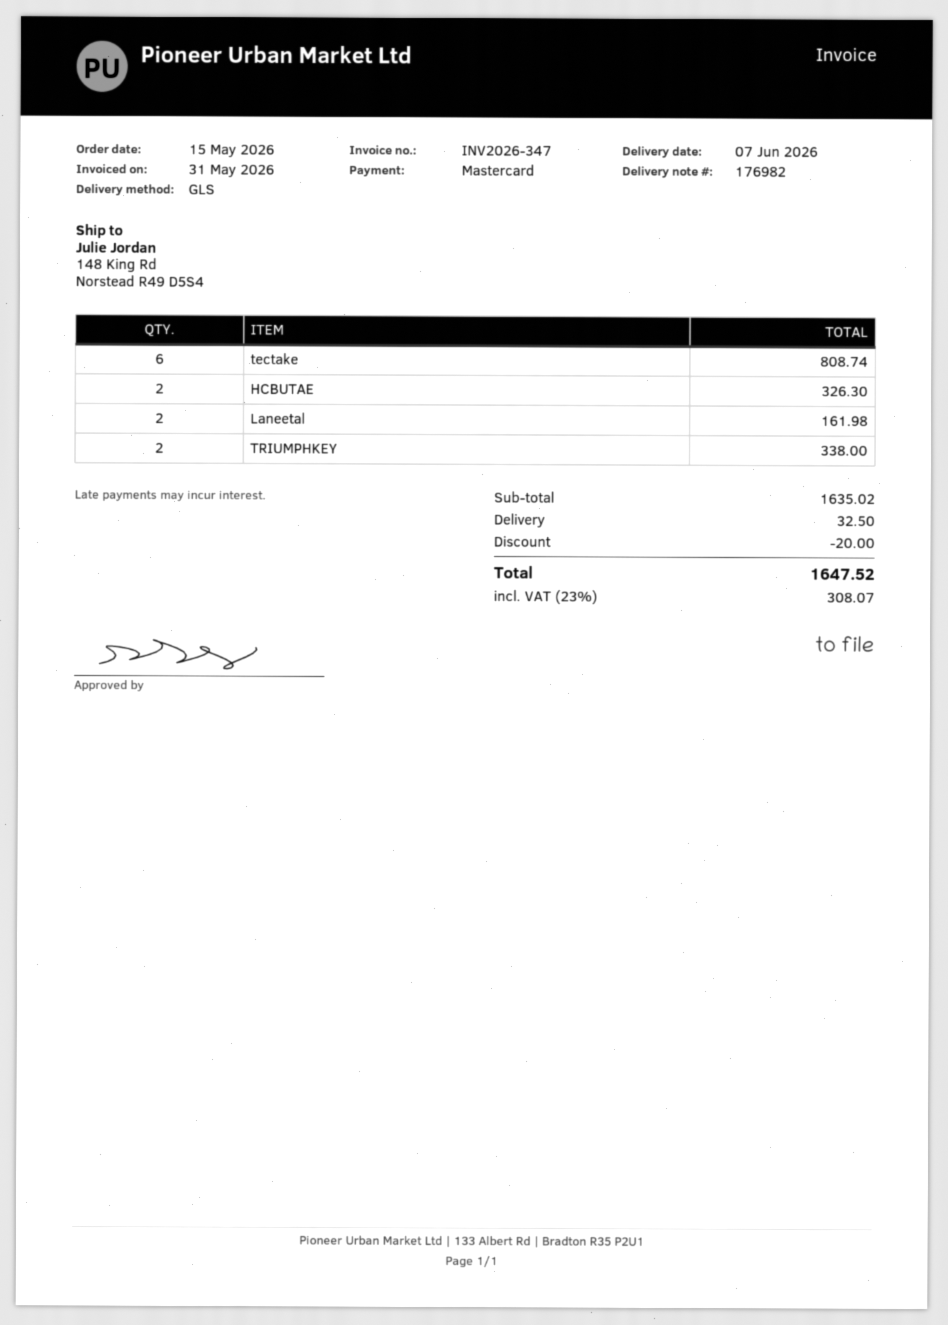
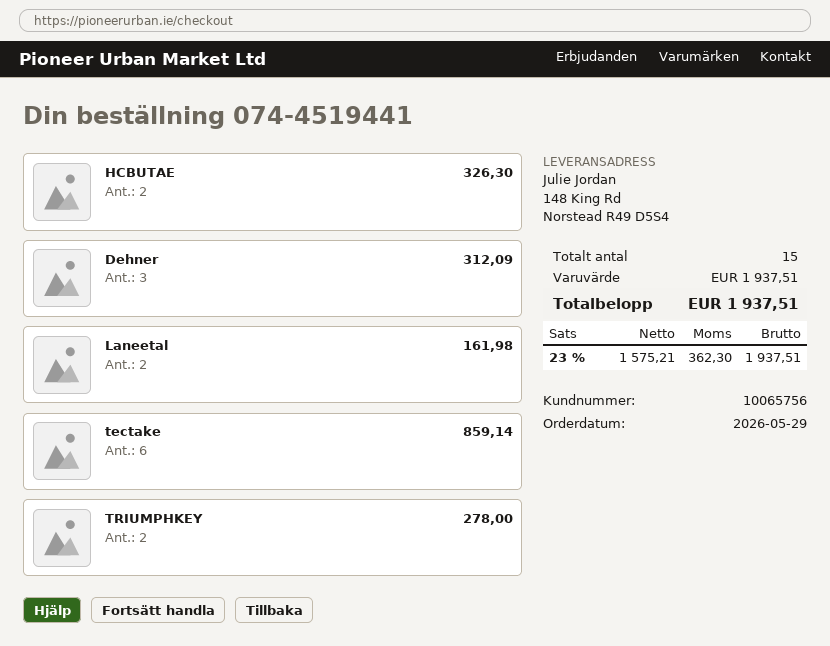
order date: 2026-05-15 -> 2026-05-29
tectake: 6 for 808.74 -> 6 for 859.14
TRIUMPHKEY: 2 for 338.00 -> 2 for 278.00
Dehner: none -> 3 for 312.09
subtotal: 1635.02 -> 1937.51
discount: 20.00 -> none
shipping: 32.50 -> none
tax: 23% = 308.07 -> 23% = 362.30
total: 1647.52 -> 1937.51

